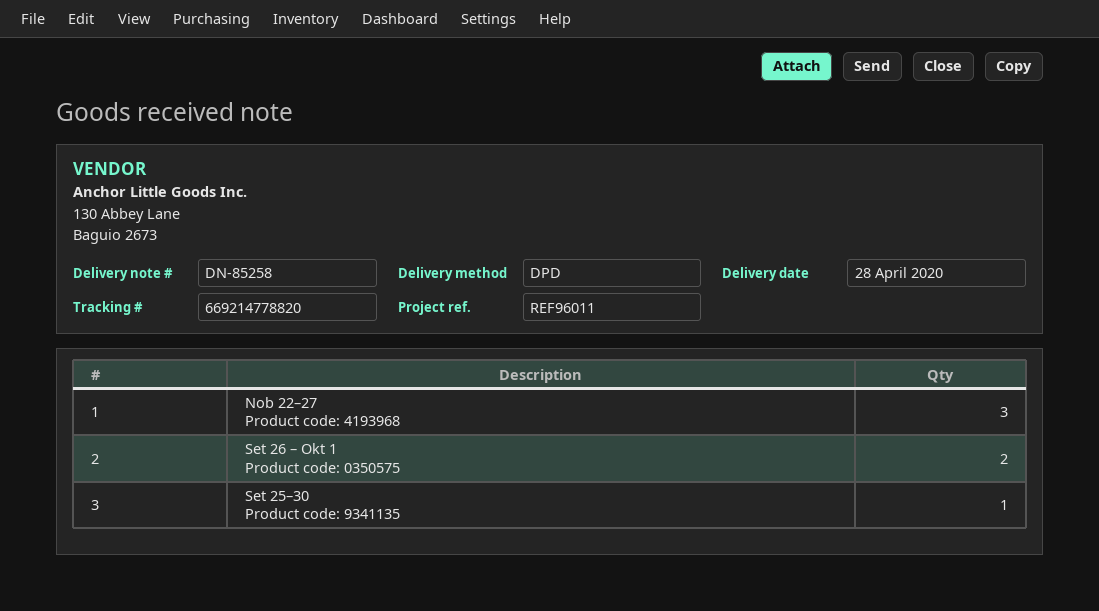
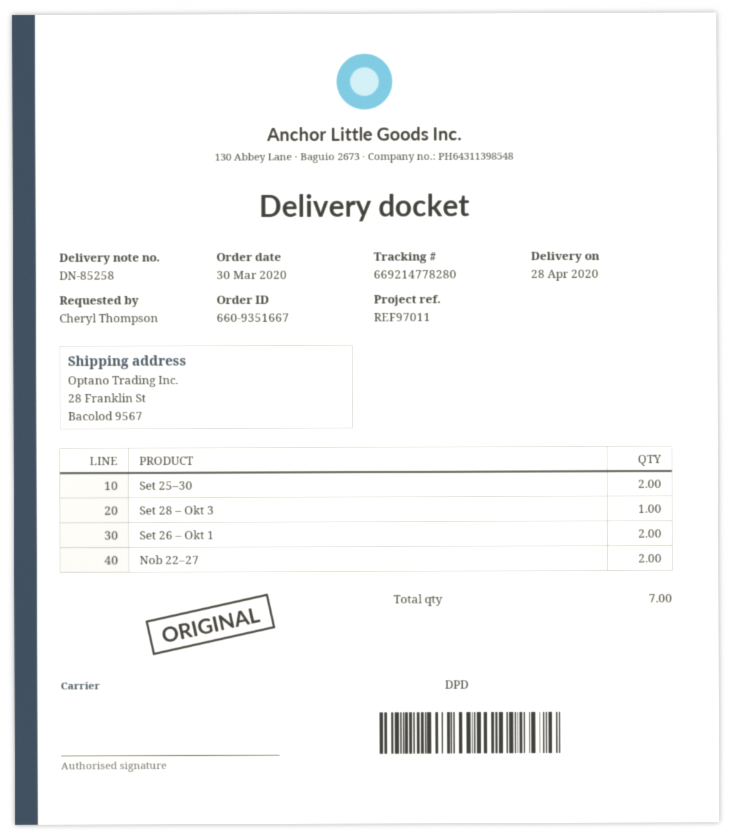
reference: REF96011 -> REF97011
tracking number: 669214778820 -> 669214778280
Nob 22–27: 3 -> 2
Set 25–30: 1 -> 2
Set 28 – Okt 3: none -> 1

